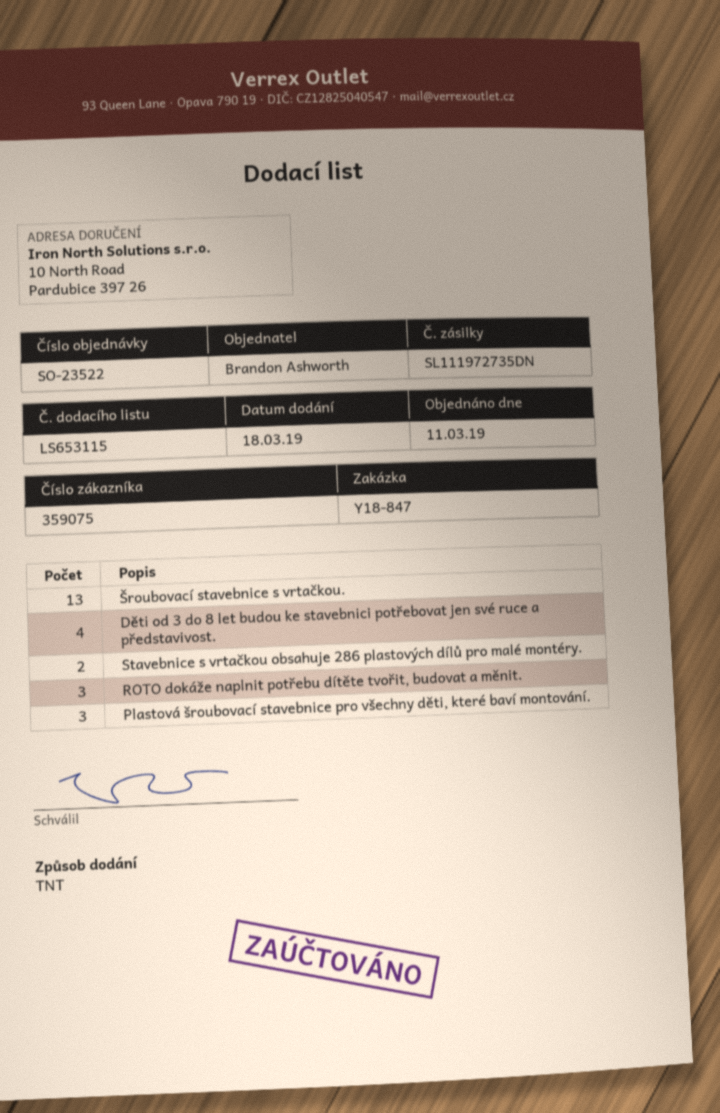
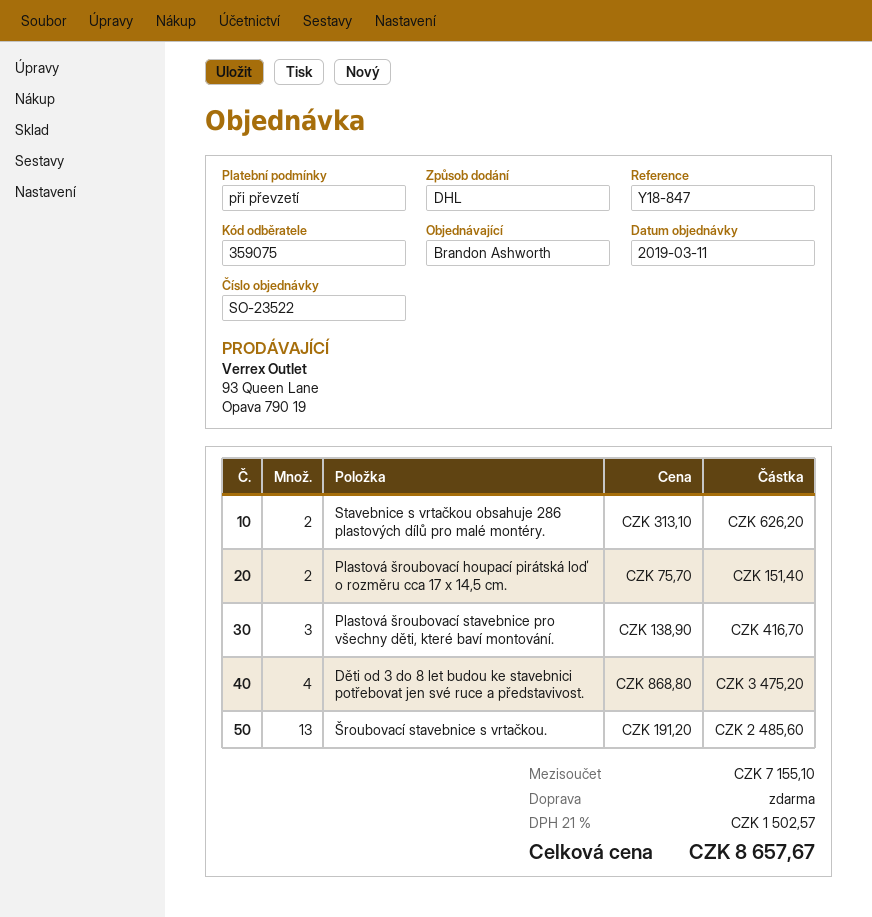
shipping method: TNT -> DHL
ROTO dokáže naplnit potřebu dítěte tvořit, budovat a měnit.: 3 -> none
Plastová šroubovací houpací pirátská loď o rozměru cca 17 x 14,5 cm.: none -> 2

